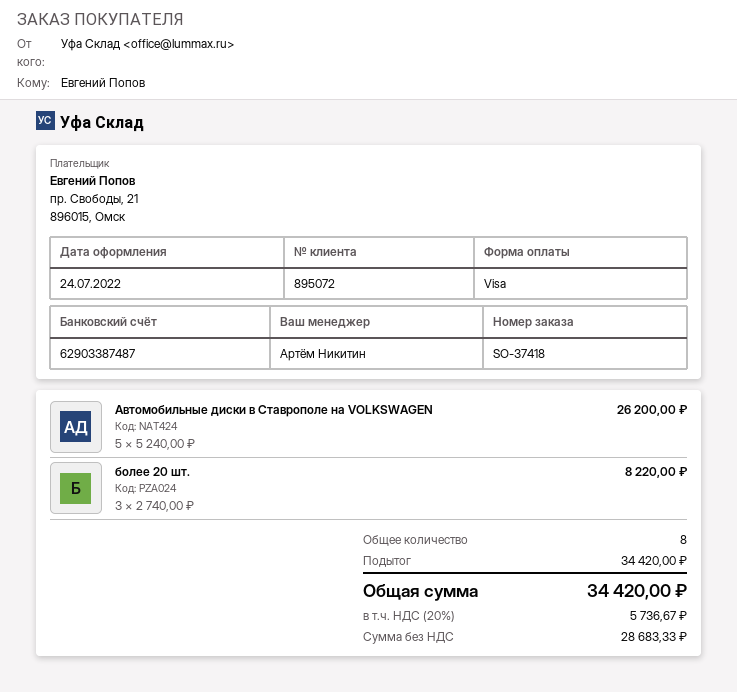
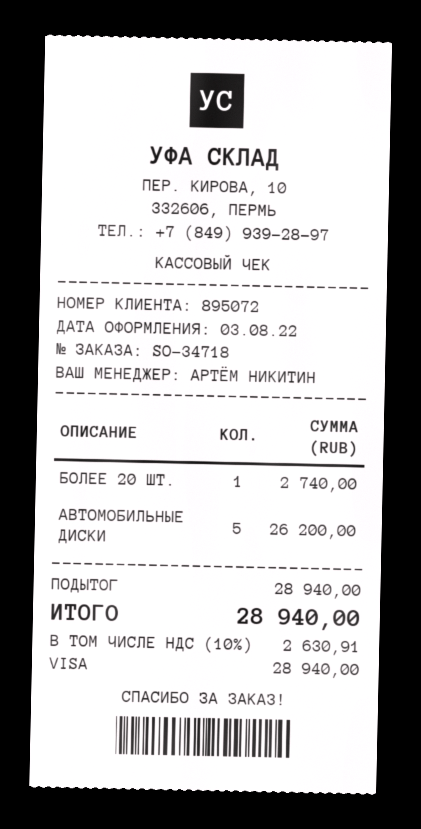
order number: SO-37418 -> SO-34718
order date: 2022-07-24 -> 2022-08-03
более 20 шт.: 3 for 8220.00 -> 1 for 2740.00
subtotal: 34420.00 -> 28940.00
tax: 20% = 5736.67 -> 10% = 2630.91
total: 34420.00 -> 28940.00

